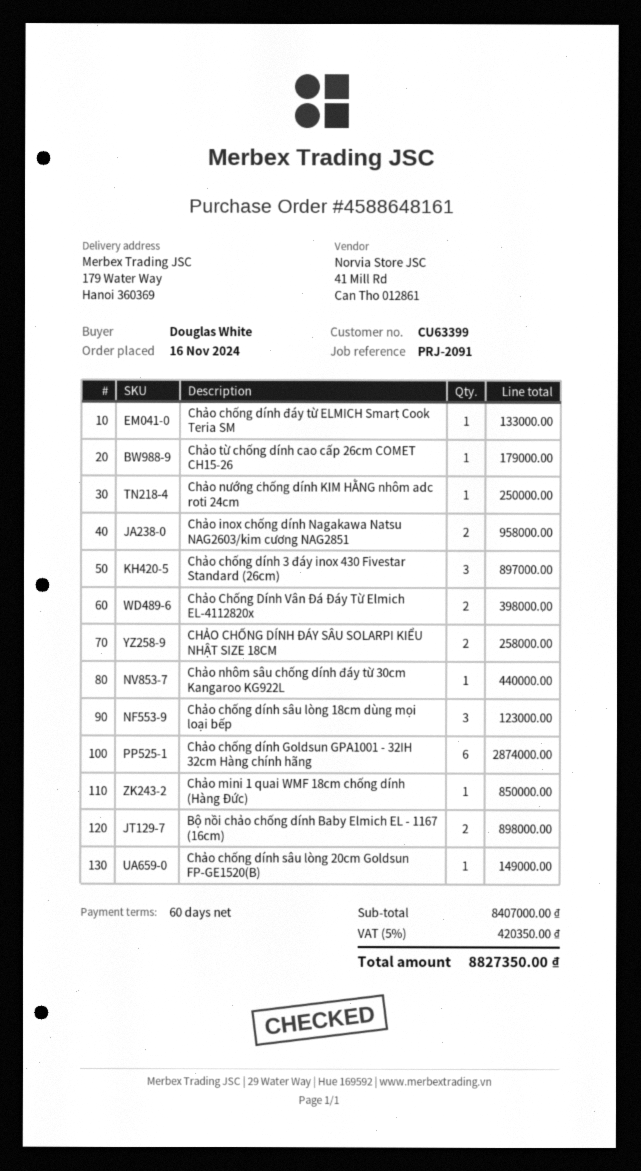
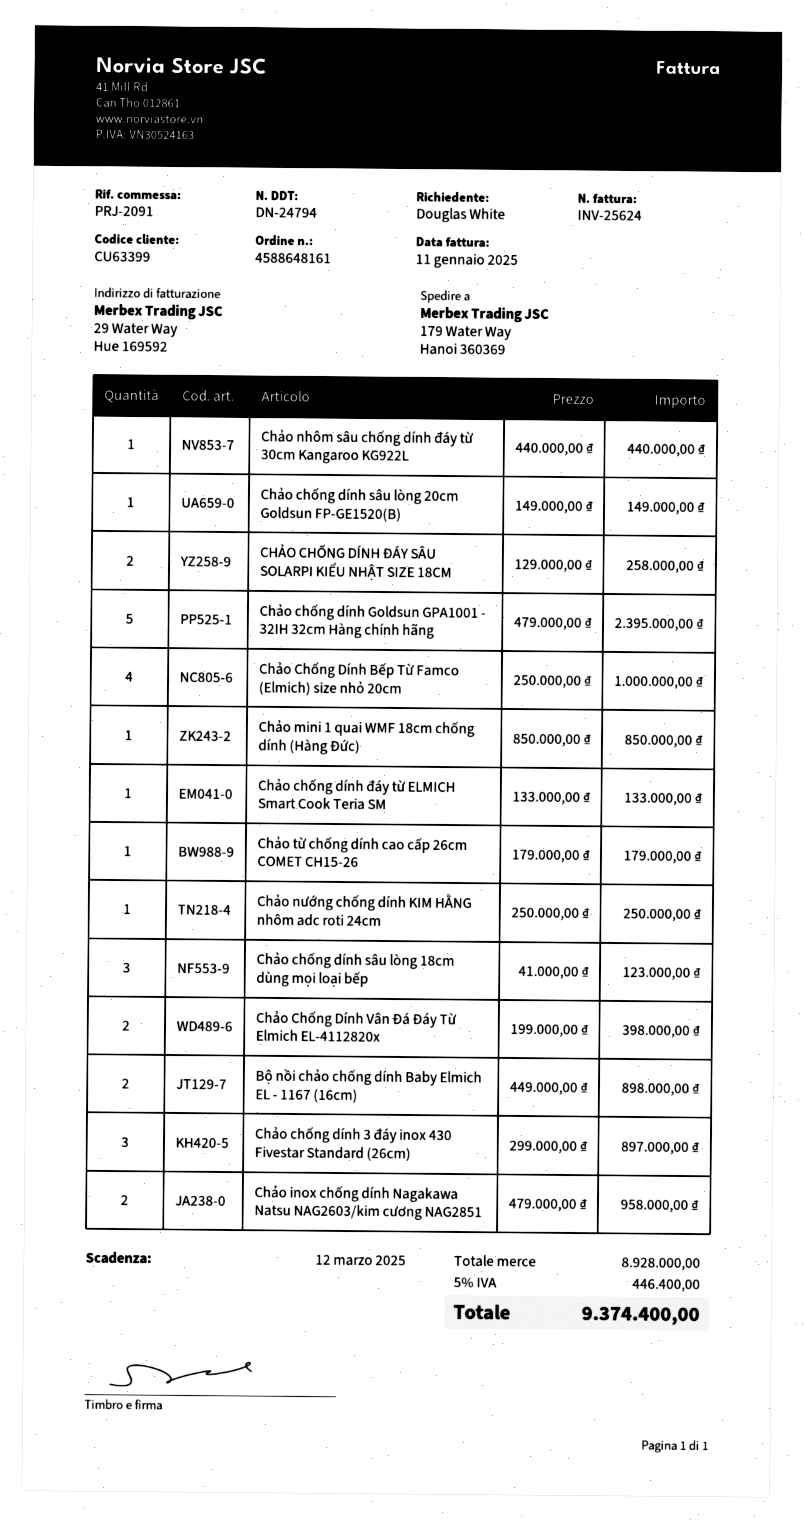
Chảo chống dính Goldsun GPA1001 - 32IH 32cm Hàng chính hãng: 6 for 2874000.00 -> 5 for 2395000.00
Chảo Chống Dính Bếp Từ Famco (Elmich) size nhỏ 20cm: none -> 4 for 1000000.00
subtotal: 8407000.00 -> 8928000.00
tax: 5% = 420350.00 -> 5% = 446400.00
total: 8827350.00 -> 9374400.00

